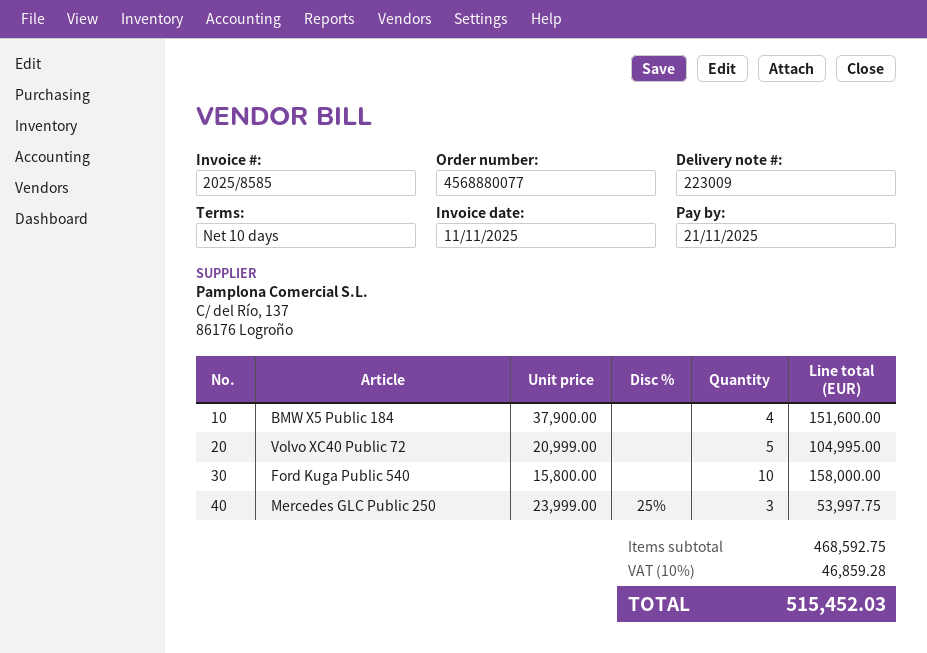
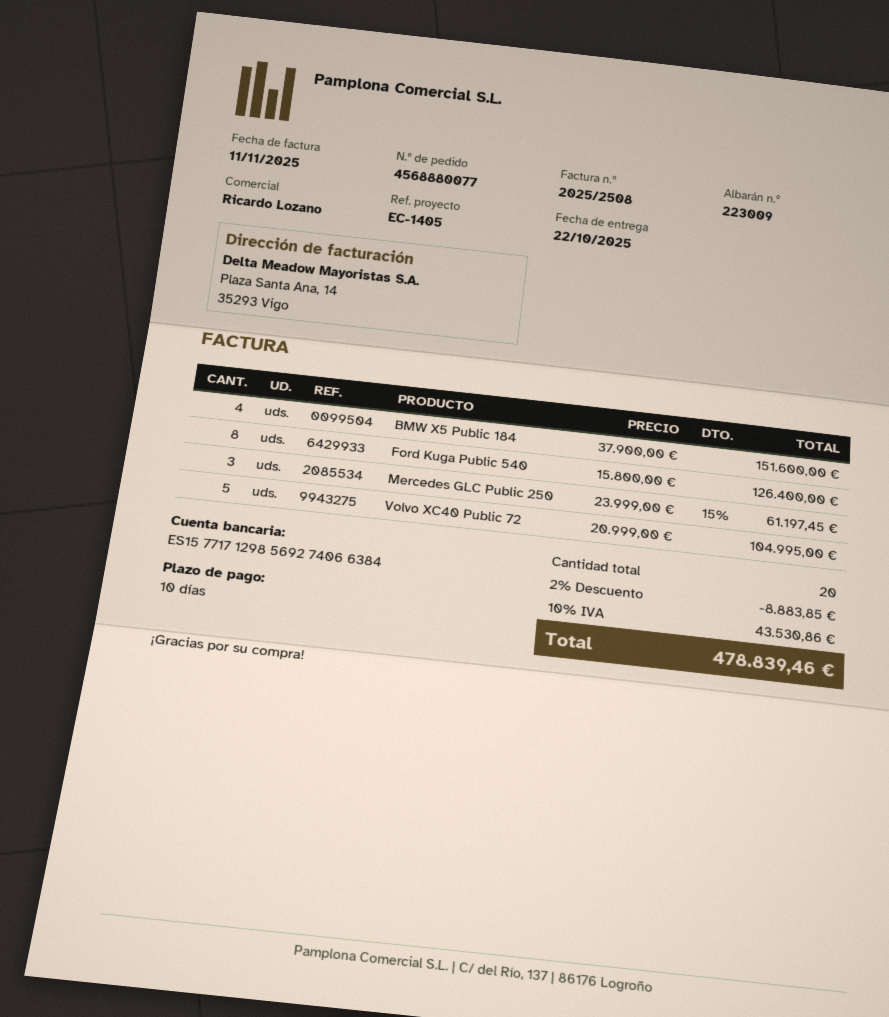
invoice number: 2025/8585 -> 2025/2508
Ford Kuga Public 540: 10 x 15800.00 = 158000.00 -> 8 x 15800.00 = 126400.00
Mercedes GLC Public 250: 3 x 23999.00 - 25% = 53997.75 -> 3 x 23999.00 - 15% = 61197.45
discount: none -> 2% = 8883.85
tax: 10% = 46859.28 -> 10% = 43530.86
total: 515452.03 -> 478839.46

